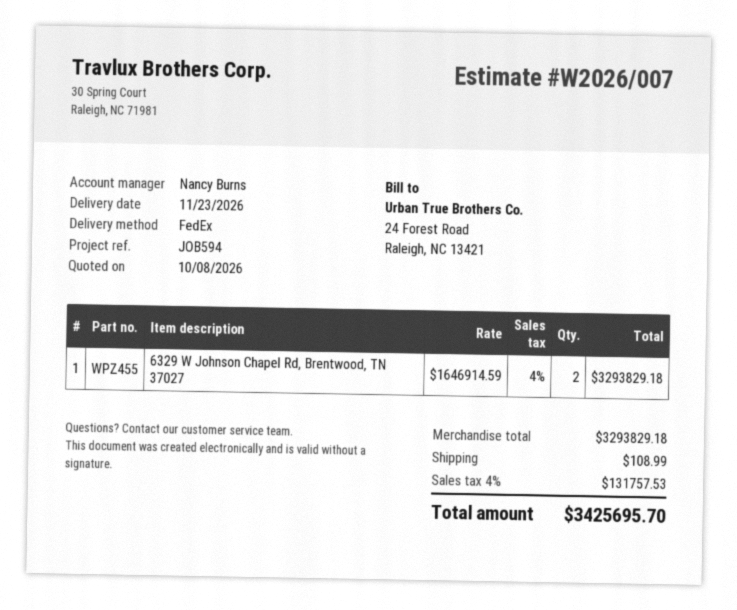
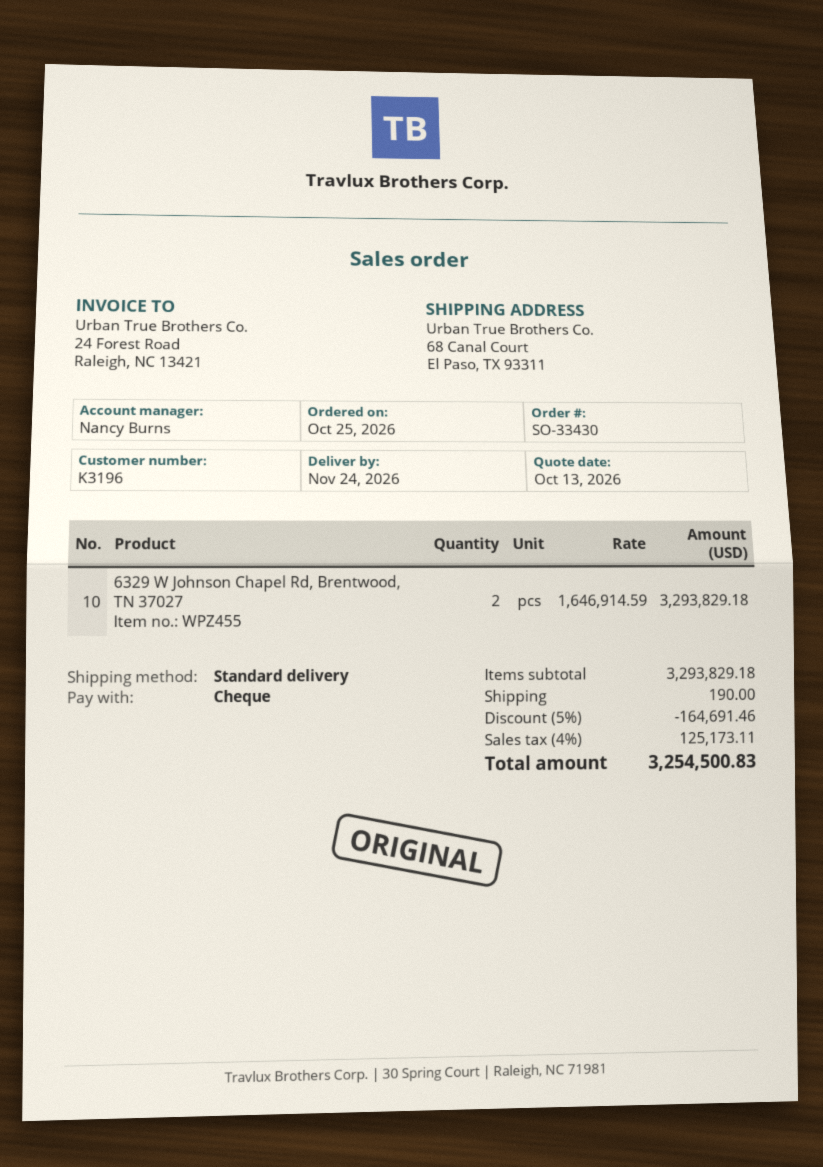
quote date: 2026-10-08 -> 2026-10-13
delivery date: 2026-11-23 -> 2026-11-24
shipping method: FedEx -> standard
discount: none -> 5% = 164691.46
shipping: 108.99 -> 190.00
tax: 4% = 131757.53 -> 4% = 125173.11
total: 3425695.70 -> 3254500.83

